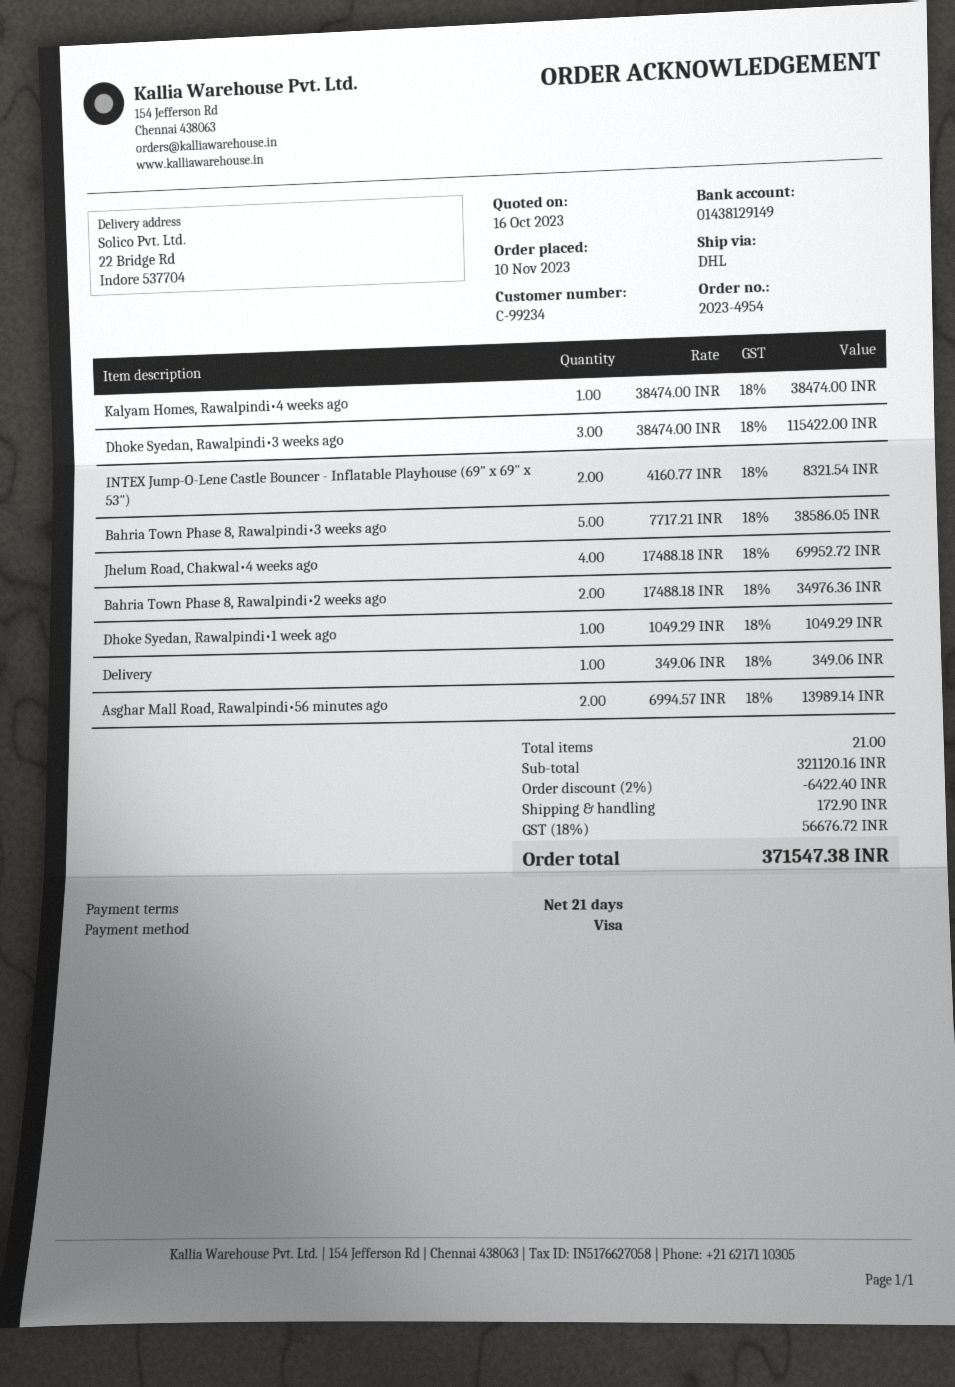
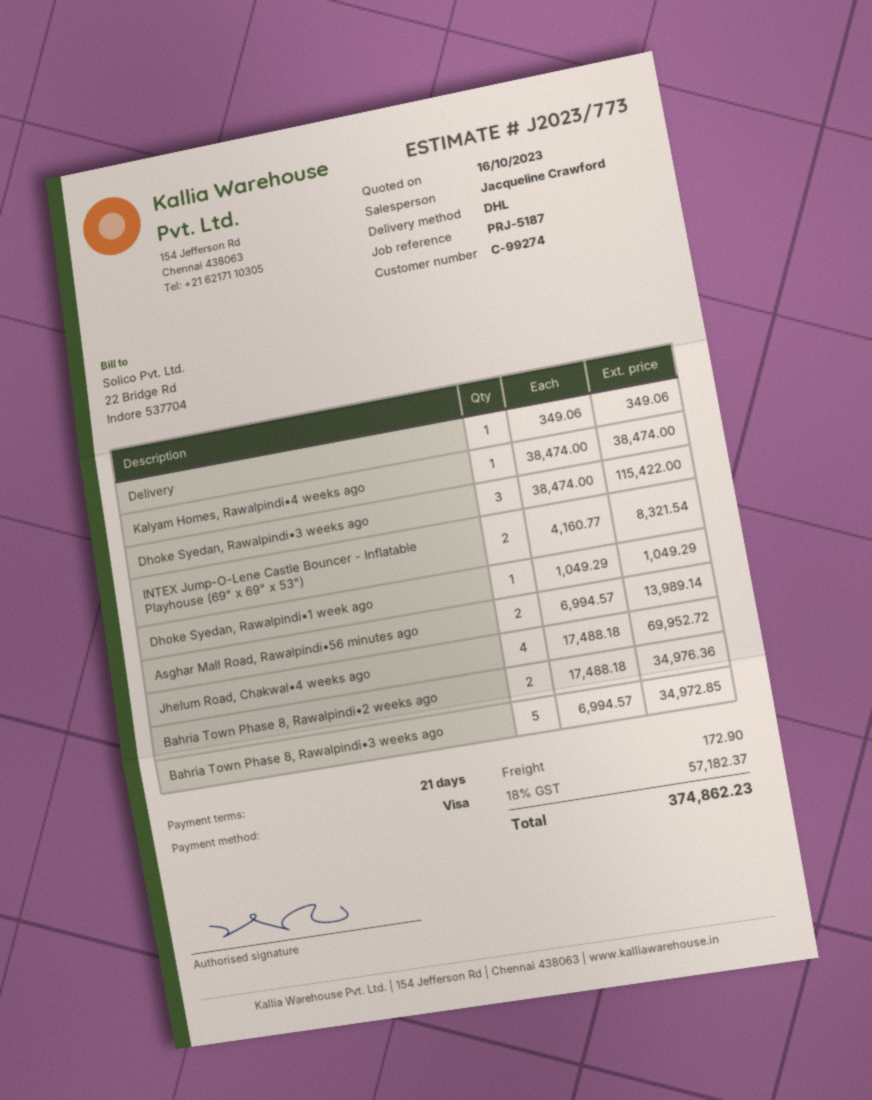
customer number: C-99234 -> C-99274
Bahria Town Phase 8, Rawalpindi•3 weeks ago: 5 x 7717.21 = 38586.05 -> 5 x 6994.57 = 34972.85
discount: 2% = 6422.40 -> none
tax: 18% = 56676.72 -> 18% = 57182.37
total: 371547.38 -> 374862.23

